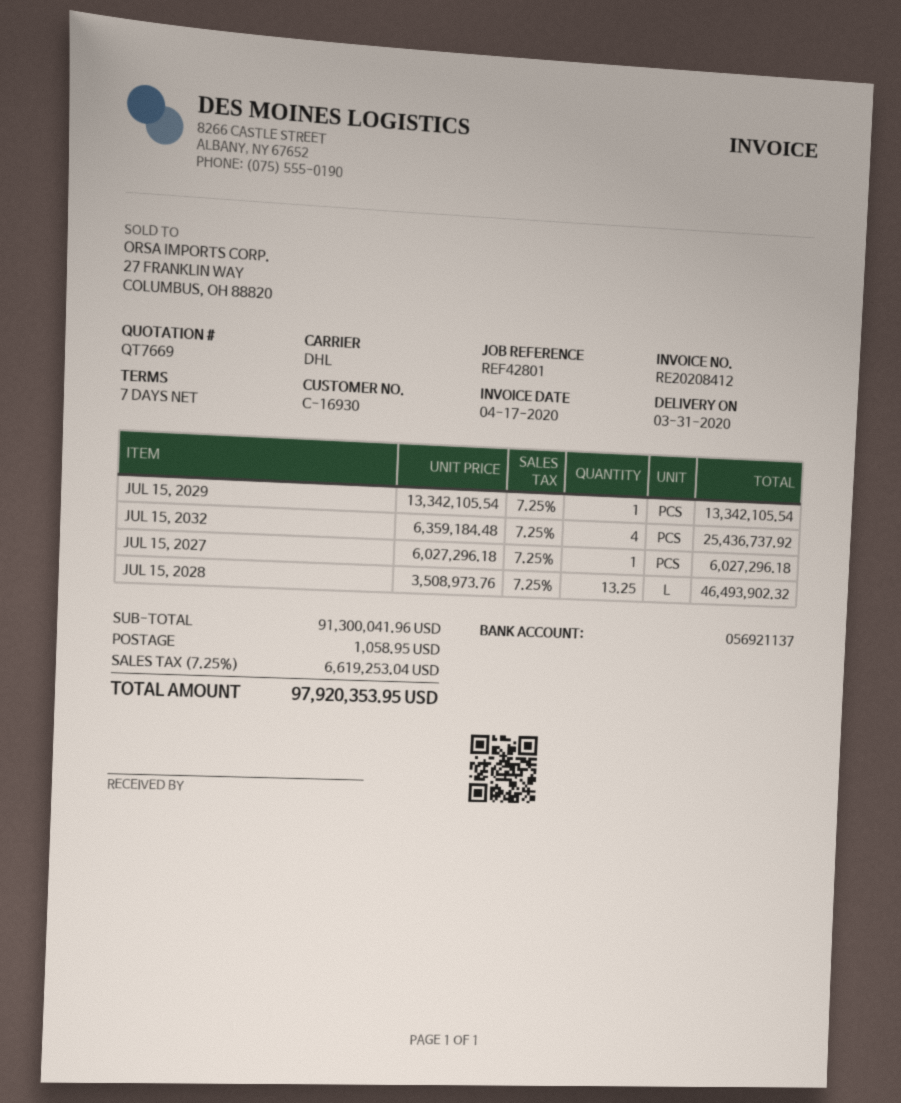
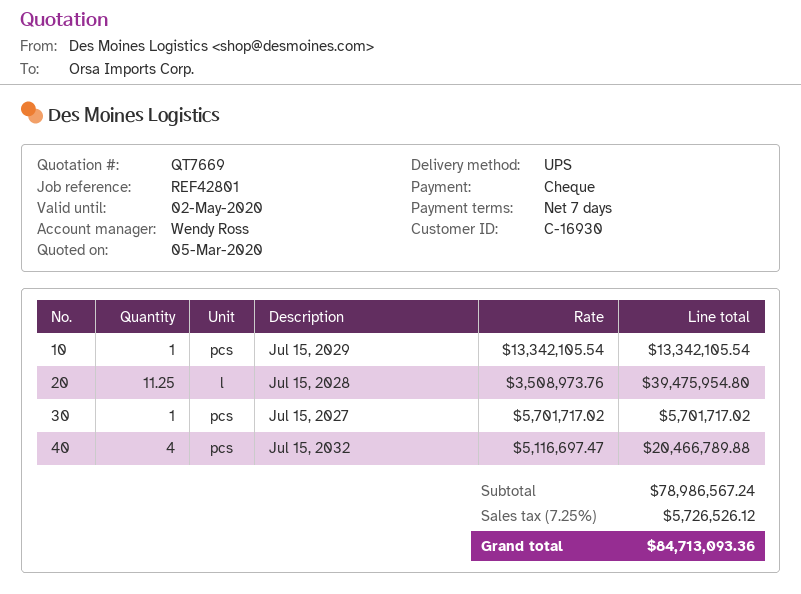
shipping method: DHL -> UPS
JUL 15, 2032: 4 x 6359184.48 = 25436737.92 -> 4 x 5116697.47 = 20466789.88
JUL 15, 2027: 1 x 6027296.18 = 6027296.18 -> 1 x 5701717.02 = 5701717.02
JUL 15, 2028: 13.25 x 3508973.76 = 46493902.32 -> 11.25 x 3508973.76 = 39475954.80
subtotal: 91300041.96 -> 78986567.24
shipping: 1058.95 -> none
tax: 7.25% = 6619253.04 -> 7.25% = 5726526.12
total: 97920353.95 -> 84713093.36

